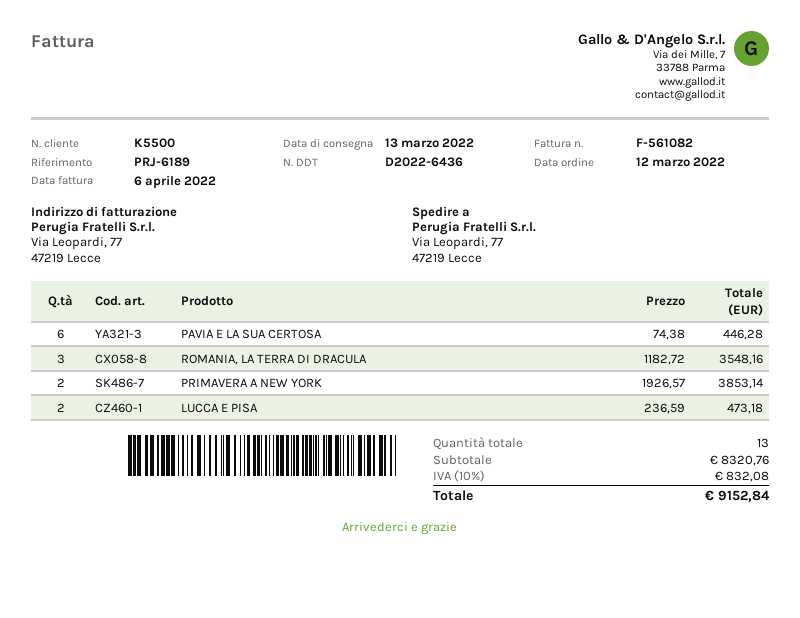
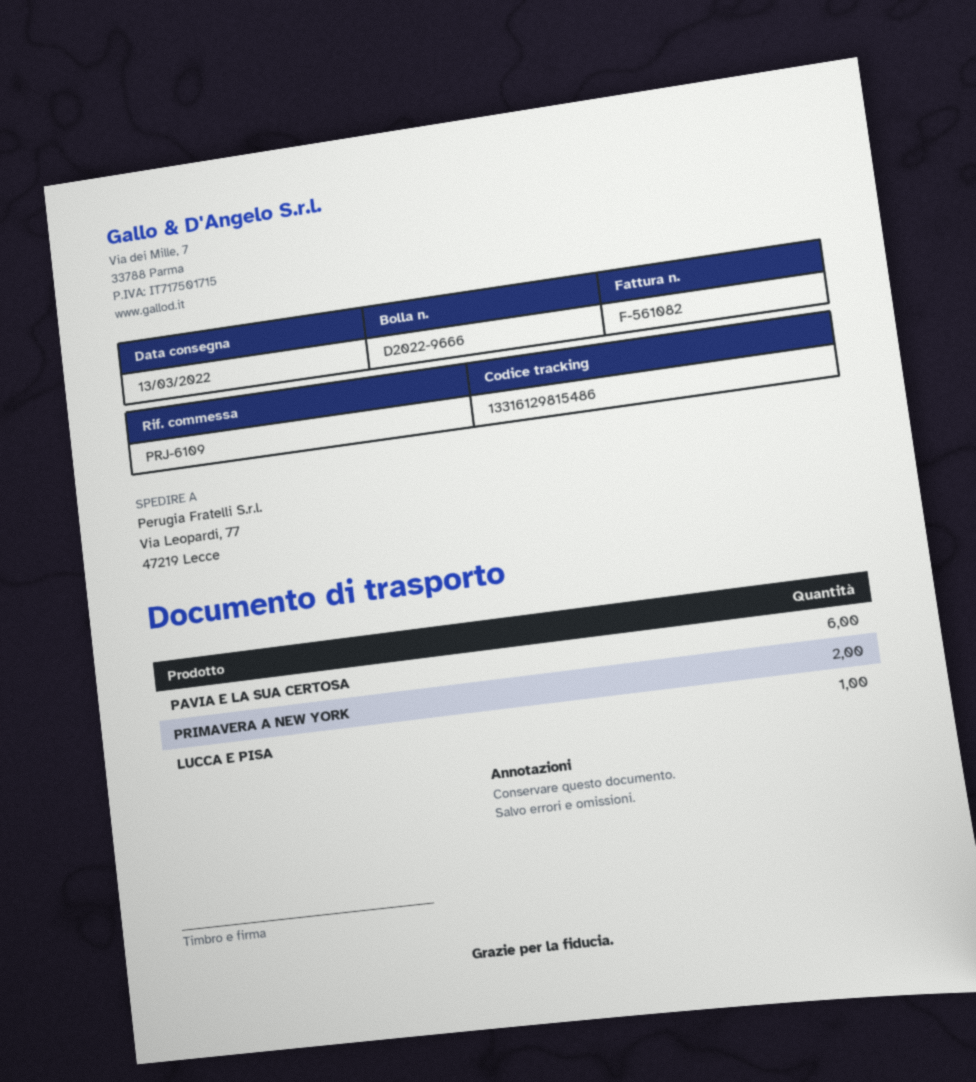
delivery note number: D2022-6436 -> D2022-9666
reference: PRJ-6189 -> PRJ-6109
ROMANIA, LA TERRA DI DRACULA: 3 -> none
LUCCA E PISA: 2 -> 1

